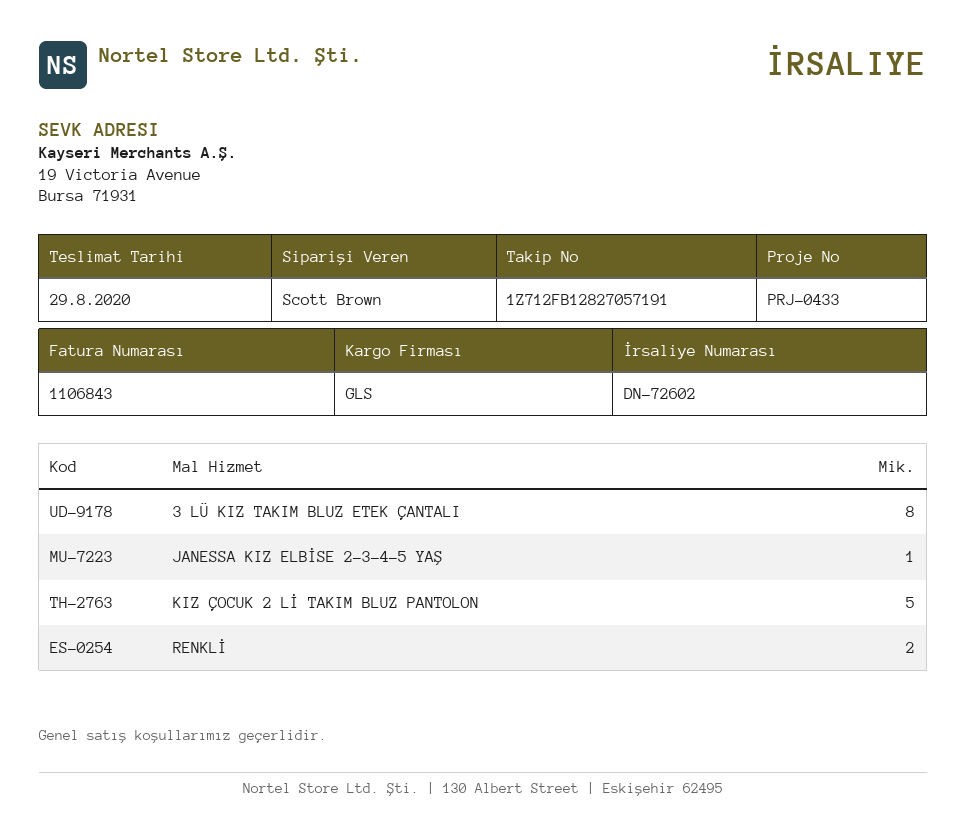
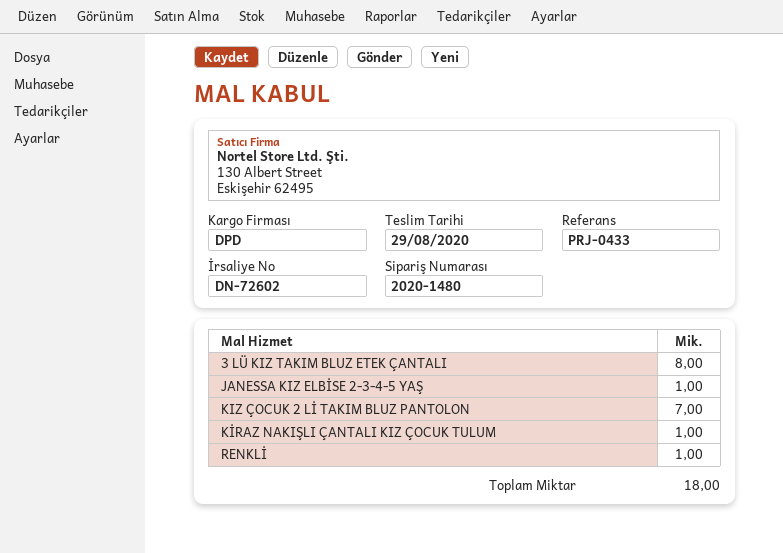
shipping method: GLS -> DPD
KIZ ÇOCUK 2 Lİ TAKIM BLUZ PANTOLON: 5 -> 7
RENKLİ: 2 -> 1
KİRAZ NAKIŞLI ÇANTALI KIZ ÇOCUK TULUM: none -> 1

